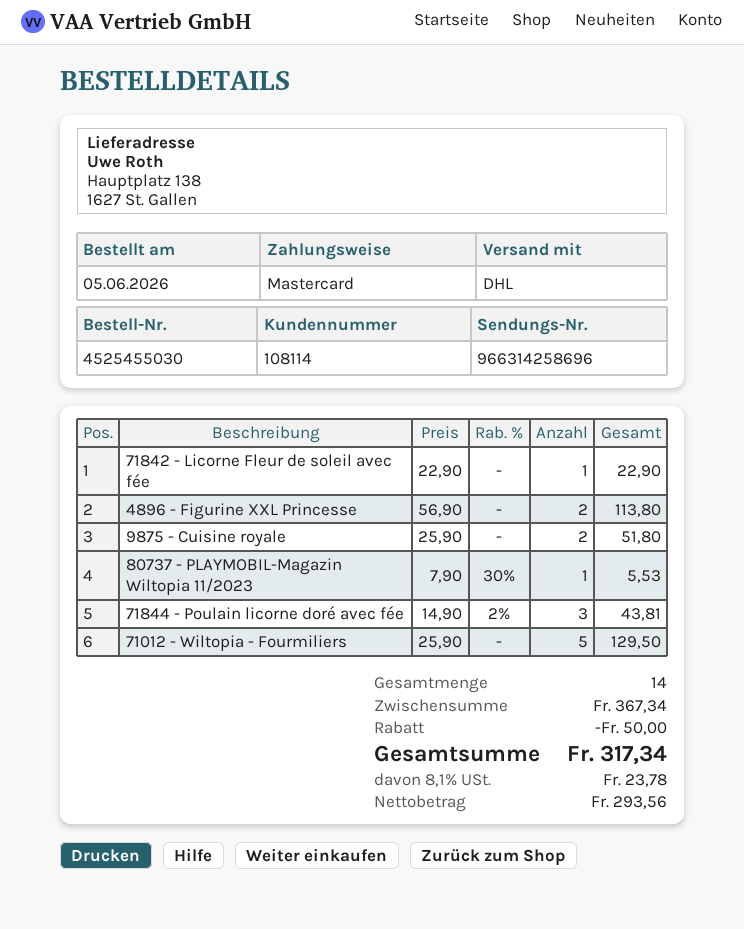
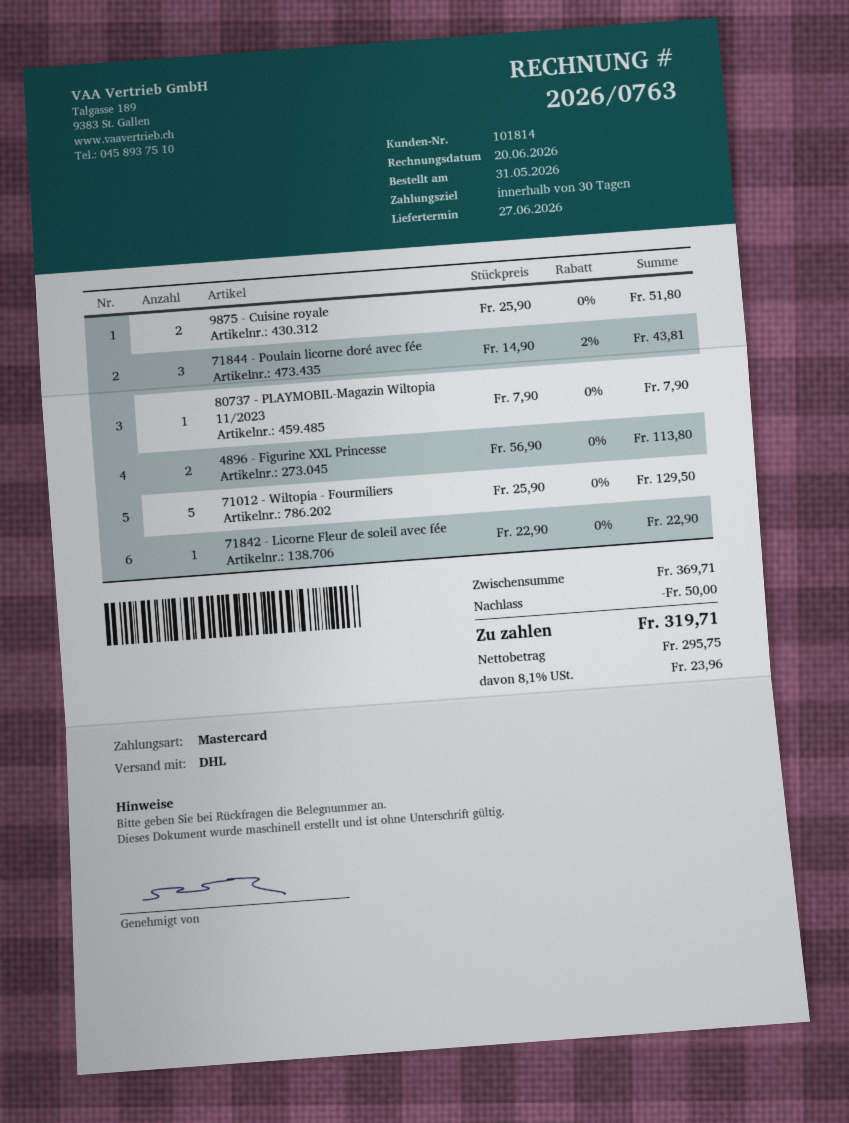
order date: 2026-06-05 -> 2026-05-31
customer number: 108114 -> 101814
80737 - PLAYMOBIL-Magazin Wiltopia 11/2023: 1 x 7.90 - 30% = 5.53 -> 1 x 7.90 = 7.90
subtotal: 367.34 -> 369.71
net: 293.56 -> 295.75
tax: 8.1% = 23.78 -> 8.1% = 23.96
total: 317.34 -> 319.71

